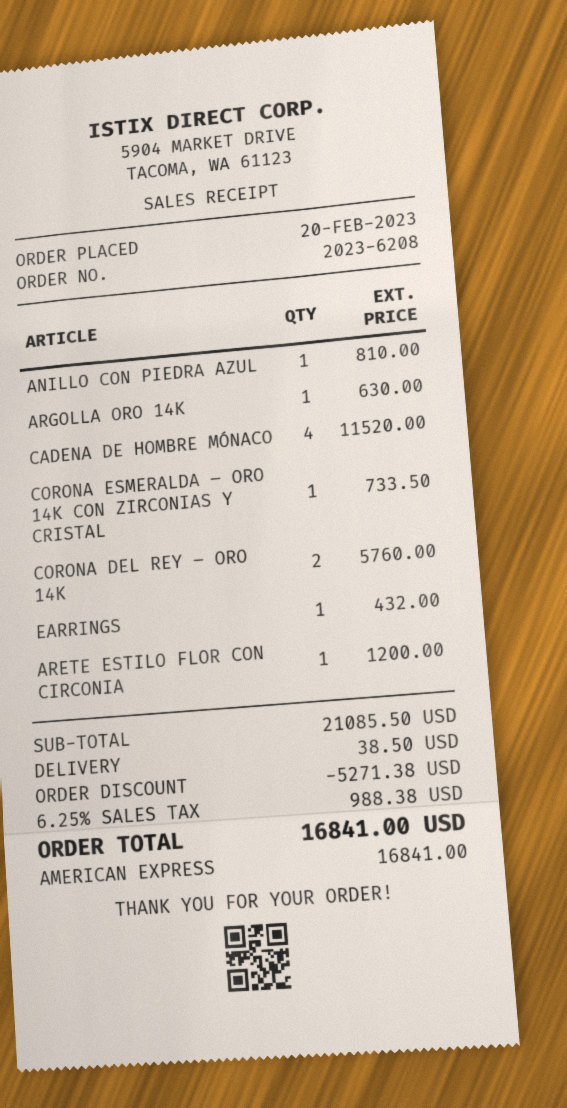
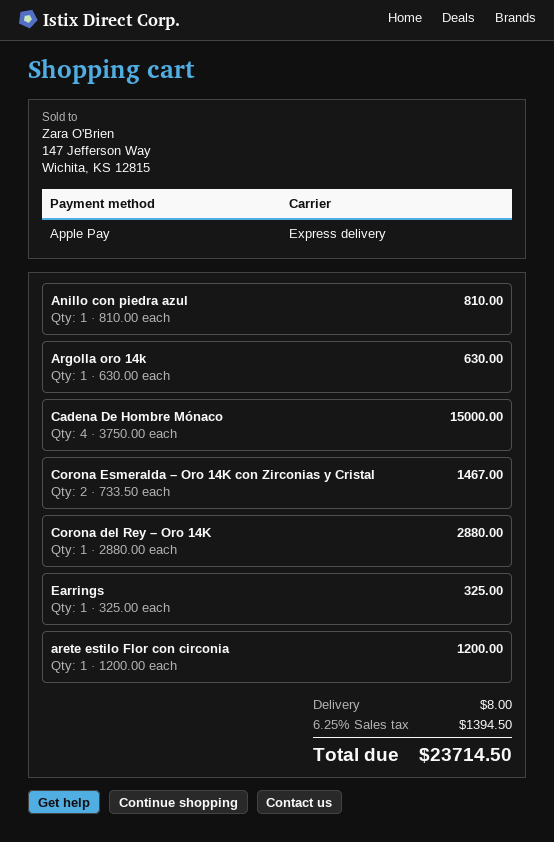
payment method: American Express -> Apple Pay
CADENA DE HOMBRE MÓNACO: 4 for 11520.00 -> 4 for 15000.00
CORONA ESMERALDA – ORO 14K CON ZIRCONIAS Y CRISTAL: 1 for 733.50 -> 2 for 1467.00
CORONA DEL REY – ORO 14K: 2 for 5760.00 -> 1 for 2880.00
EARRINGS: 1 for 432.00 -> 1 for 325.00
discount: 5271.38 -> none
shipping: 38.50 -> 8.00
tax: 6.25% = 988.38 -> 6.25% = 1394.50
total: 16841.00 -> 23714.50

